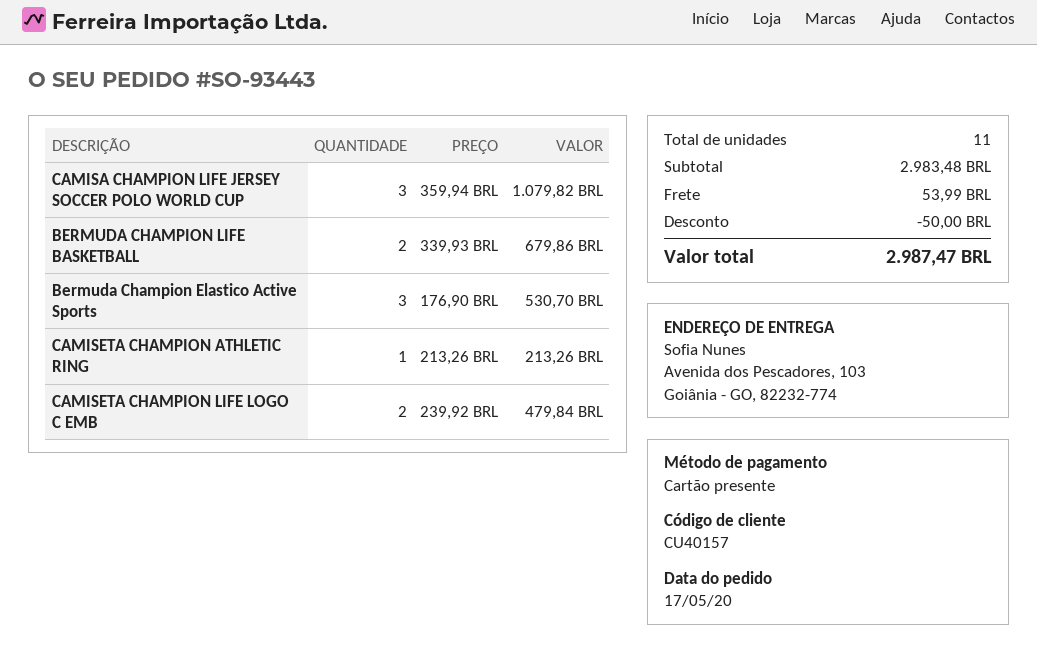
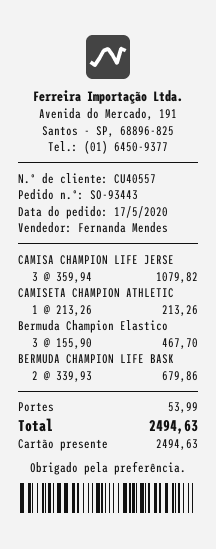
customer number: CU40157 -> CU40557
Bermuda Champion Elastico Active Sports: 3 x 176.90 = 530.70 -> 3 x 155.90 = 467.70
CAMISETA CHAMPION LIFE LOGO C EMB: 2 x 239.92 = 479.84 -> none
discount: 50.00 -> none
total: 2987.47 -> 2494.63

